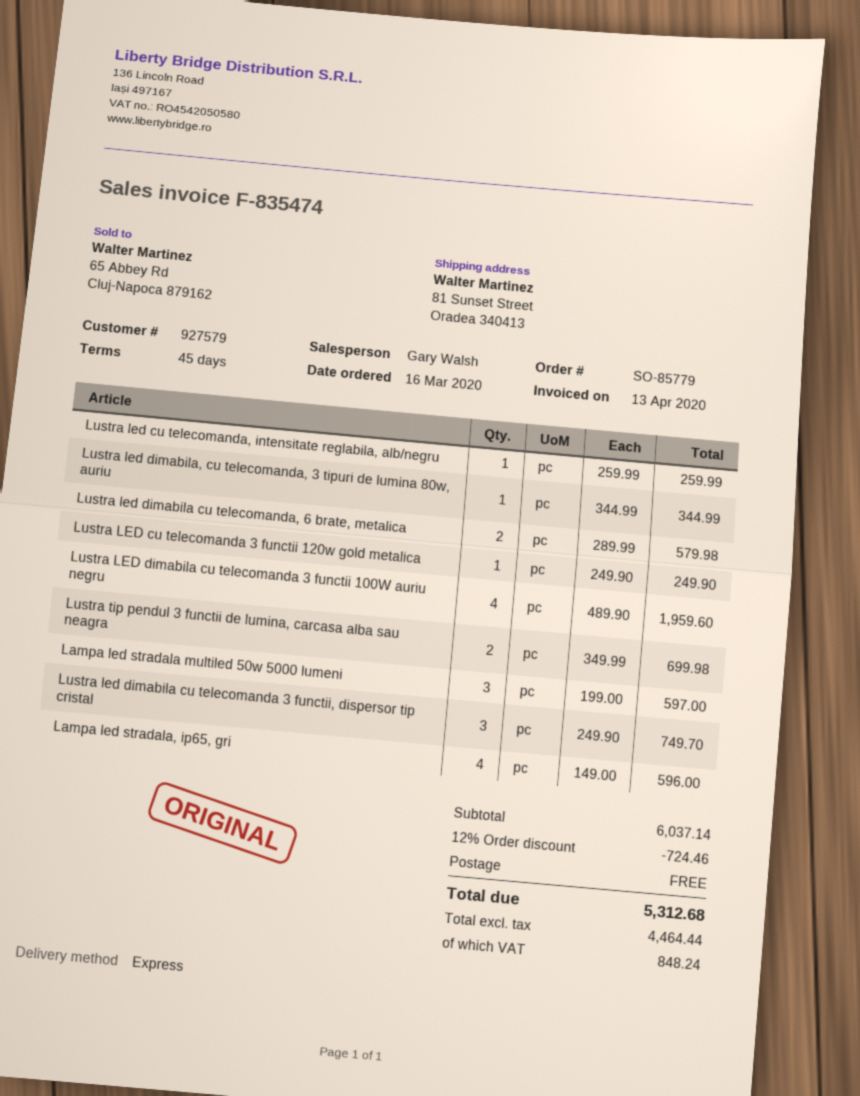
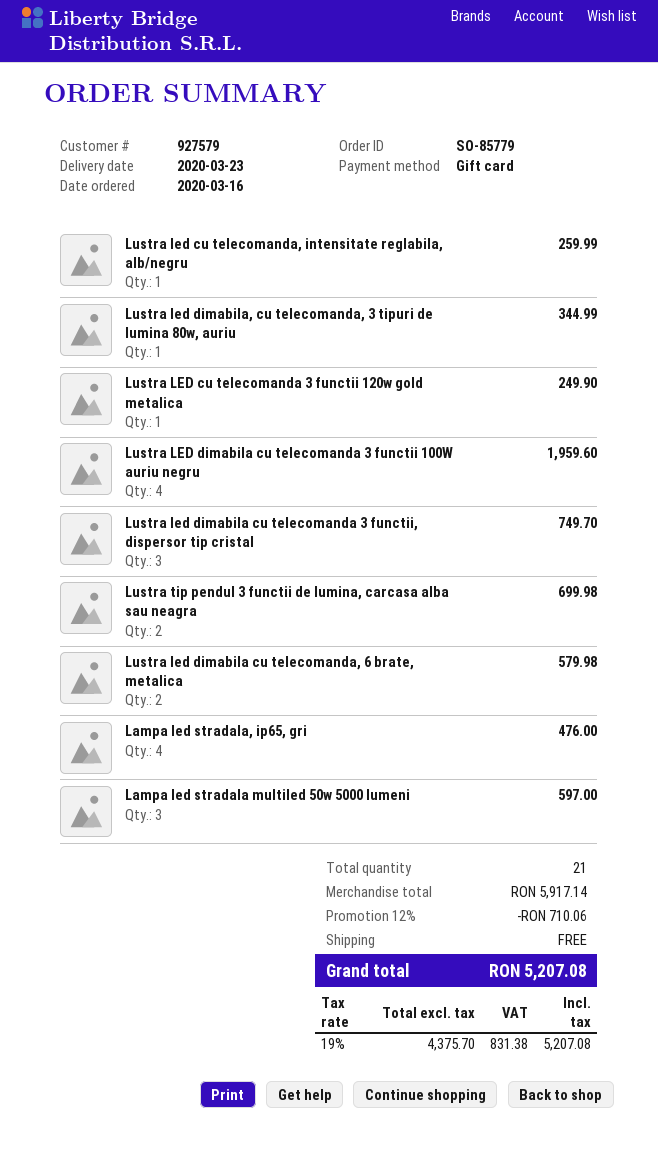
Lampa led stradala, ip65, gri: 4 for 596.00 -> 4 for 476.00
subtotal: 6037.14 -> 5917.14
discount: 12% = 724.46 -> 12% = 710.06
net: 4464.44 -> 4375.70
tax: 848.24 -> 831.38
total: 5312.68 -> 5207.08

